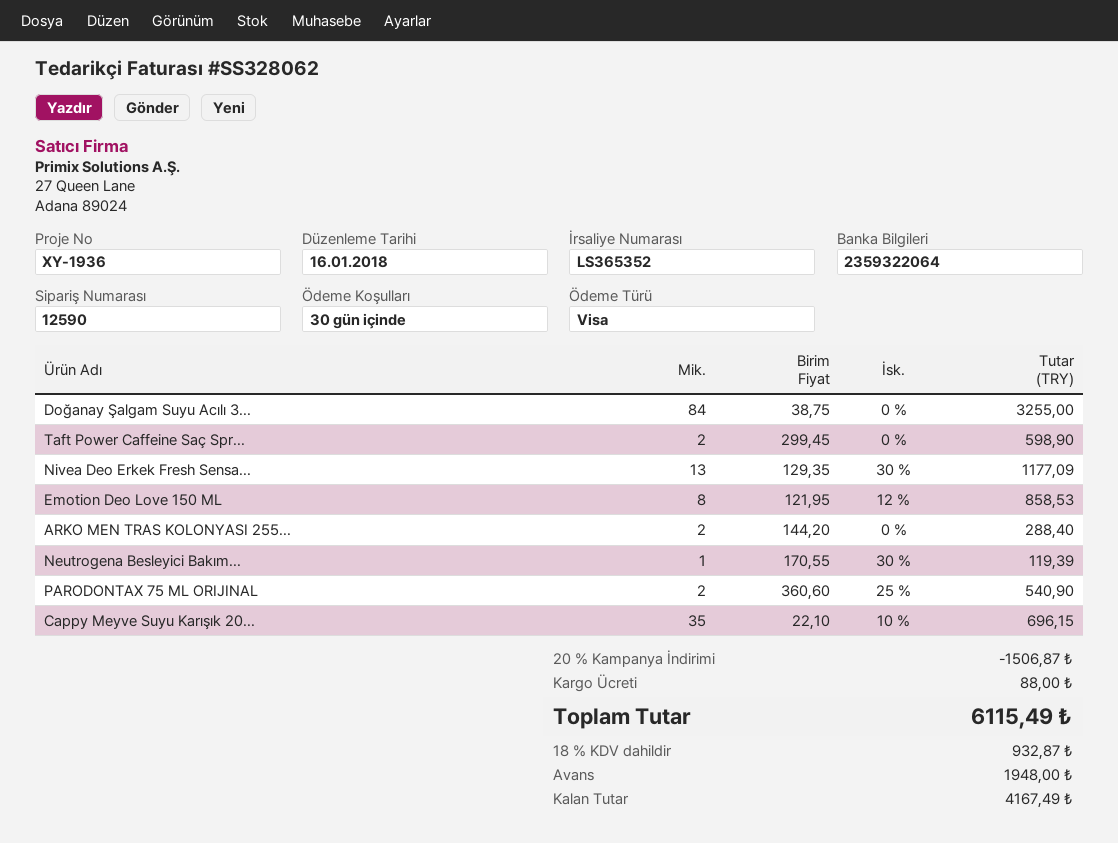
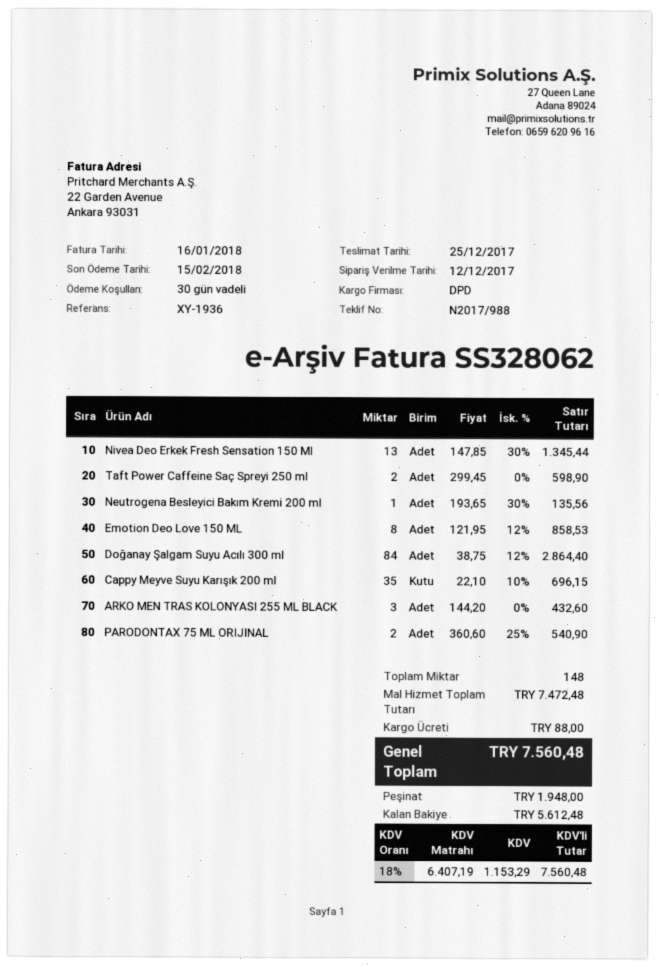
Doğanay Şalgam Suyu Acılı 3...: 84 x 38.75 = 3255.00 -> 84 x 38.75 - 12% = 2864.40
Nivea Deo Erkek Fresh Sensa...: 13 x 129.35 - 30% = 1177.09 -> 13 x 147.85 - 30% = 1345.44
ARKO MEN TRAS KOLONYASI 255...: 2 x 144.20 = 288.40 -> 3 x 144.20 = 432.60
Neutrogena Besleyici Bakım...: 1 x 170.55 - 30% = 119.39 -> 1 x 193.65 - 30% = 135.56
discount: 20% = 1506.87 -> none
tax: 18% = 932.87 -> 18% = 1153.29
total: 6115.49 -> 7560.48
balance: 4167.49 -> 5612.48

